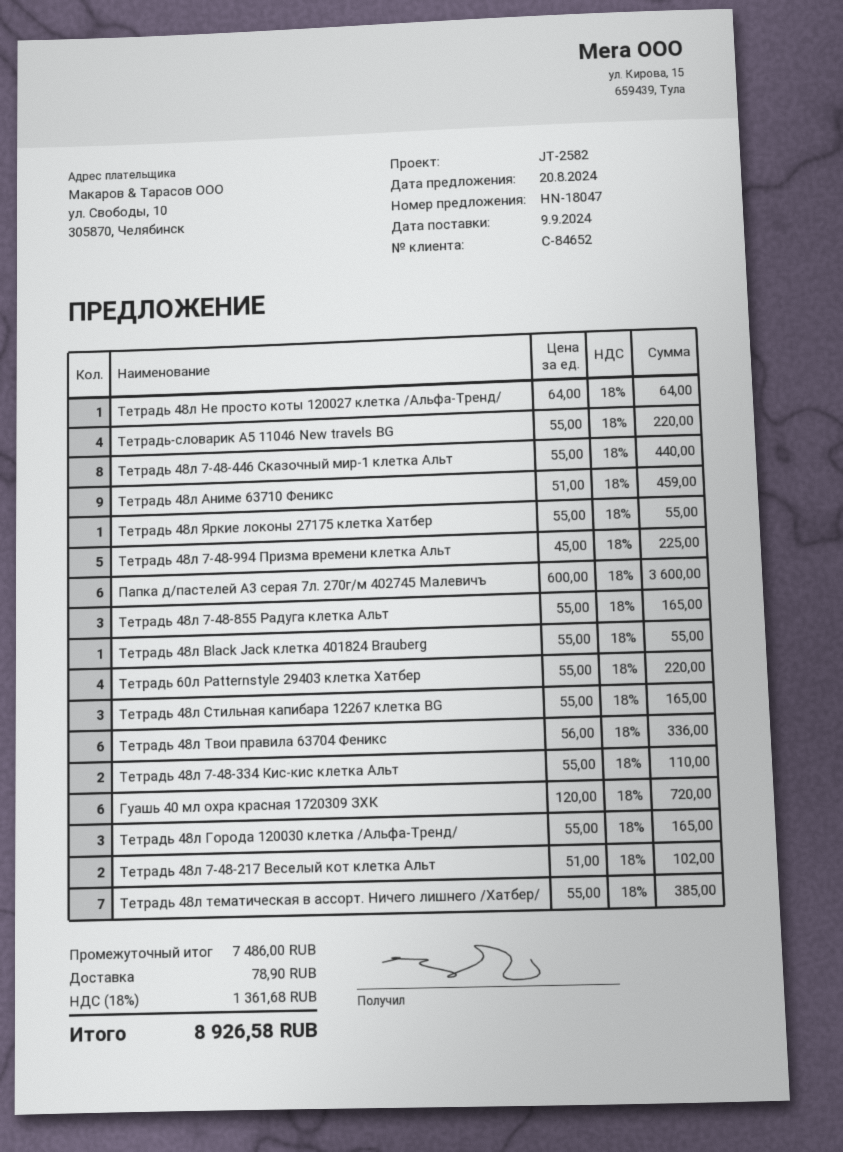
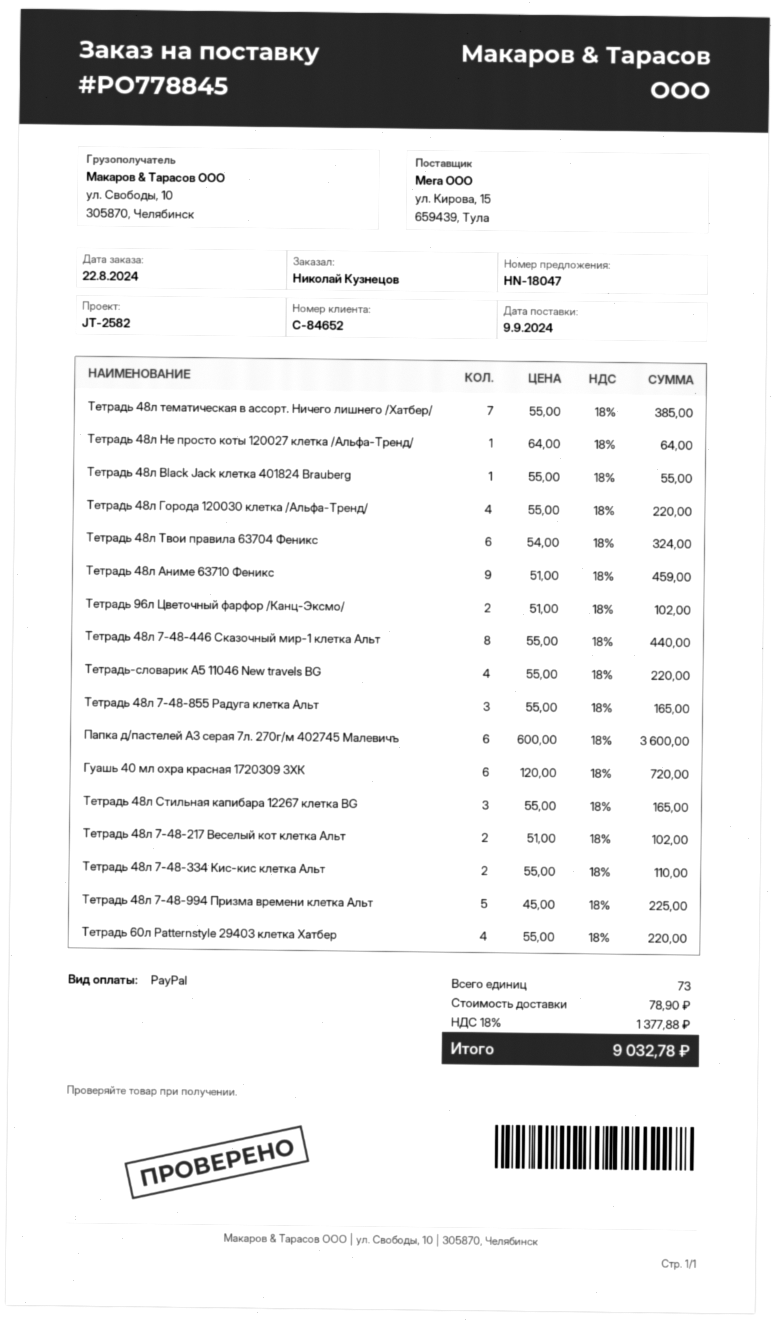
Тетрадь 48л Яркие локоны 27175 клетка Хатбер: 1 x 55.00 = 55.00 -> none
Тетрадь 48л Твои правила 63704 Феникс: 6 x 56.00 = 336.00 -> 6 x 54.00 = 324.00
Тетрадь 48л Города 120030 клетка /Альфа-Тренд/: 3 x 55.00 = 165.00 -> 4 x 55.00 = 220.00
Тетрадь 96л Цветочный фарфор /Канц-Эксмо/: none -> 2 x 51.00 = 102.00
tax: 18% = 1361.68 -> 18% = 1377.88
total: 8926.58 -> 9032.78

